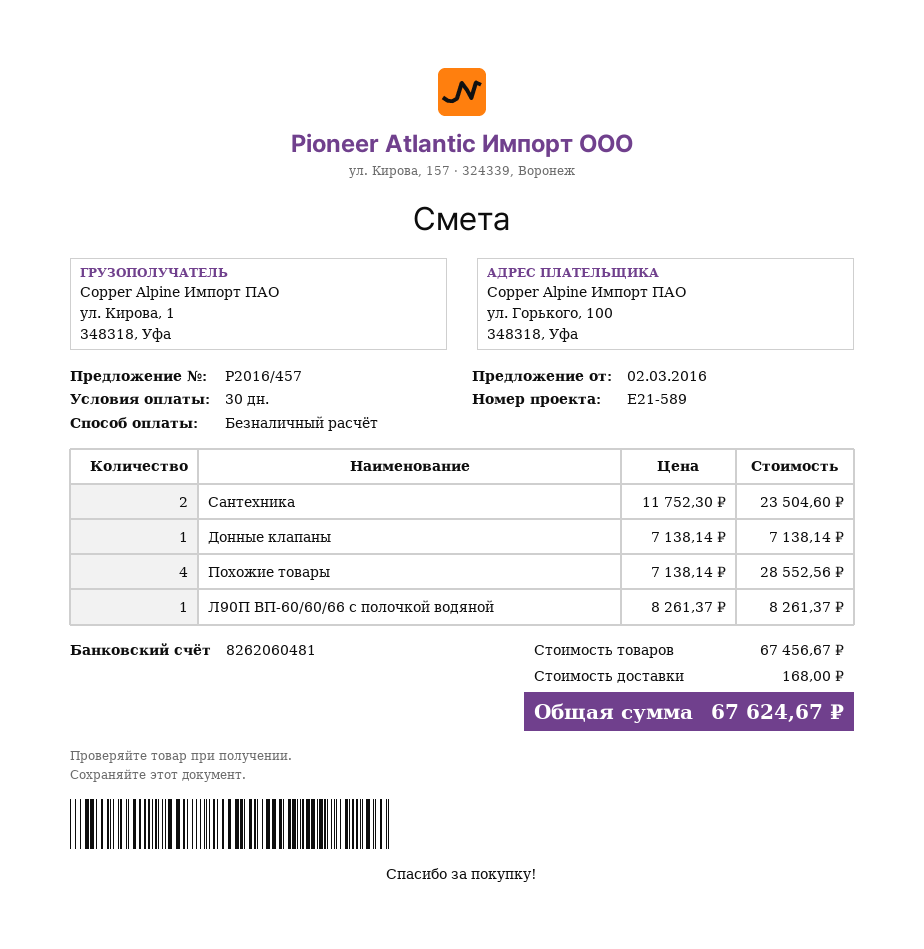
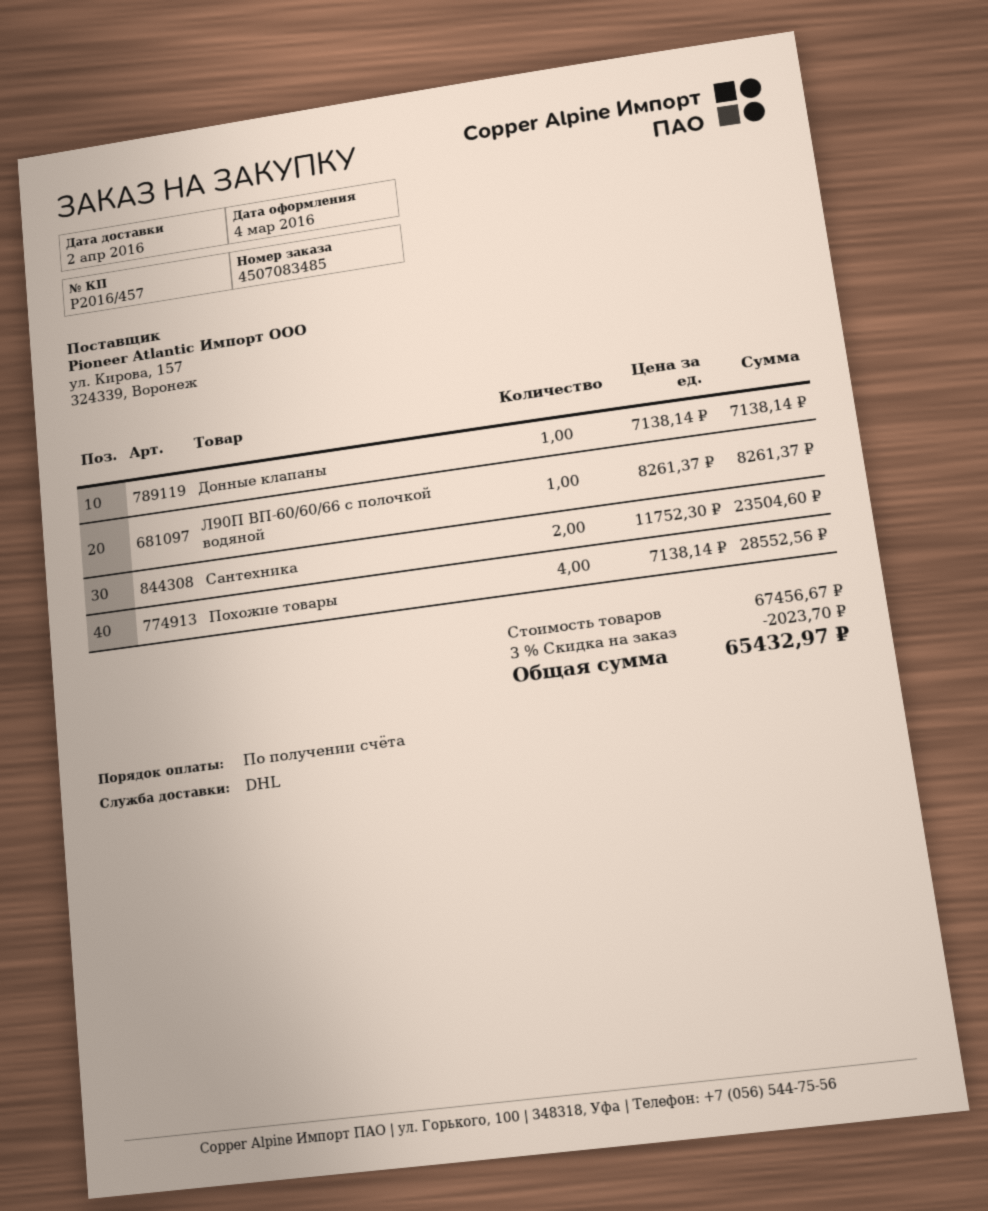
payment terms: 30 days -> on receipt
discount: none -> 3% = 2023.70
shipping: 168.00 -> none
total: 67624.67 -> 65432.97

